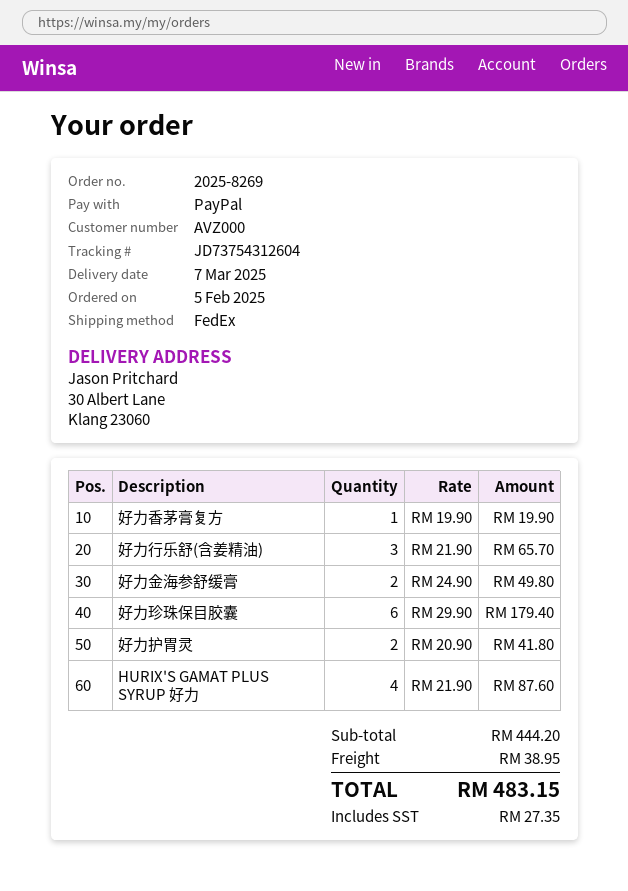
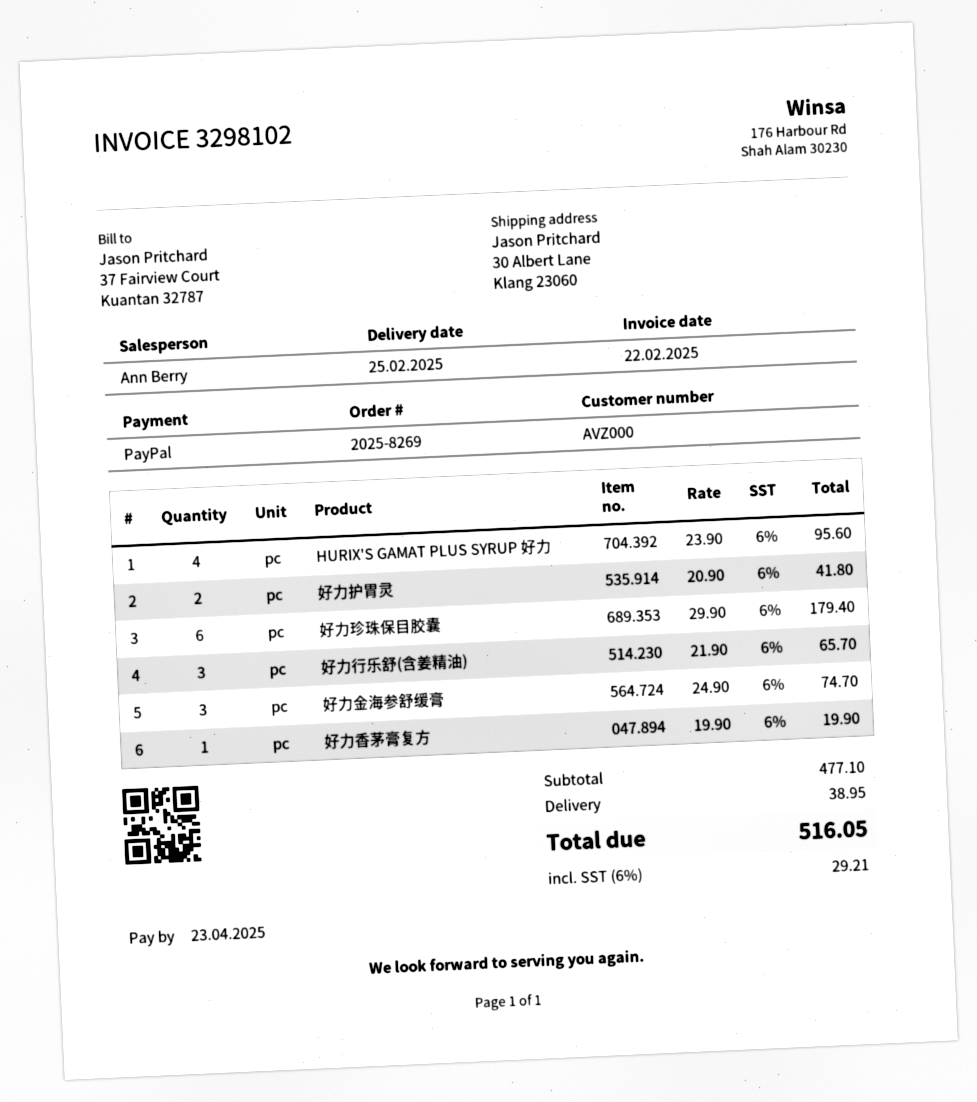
delivery date: 2025-03-07 -> 2025-02-25
好力金海参舒缓膏: 2 x 24.90 = 49.80 -> 3 x 24.90 = 74.70
HURIX'S GAMAT PLUS SYRUP 好力: 4 x 21.90 = 87.60 -> 4 x 23.90 = 95.60
subtotal: 444.20 -> 477.10
tax: 27.35 -> 29.21
total: 483.15 -> 516.05

